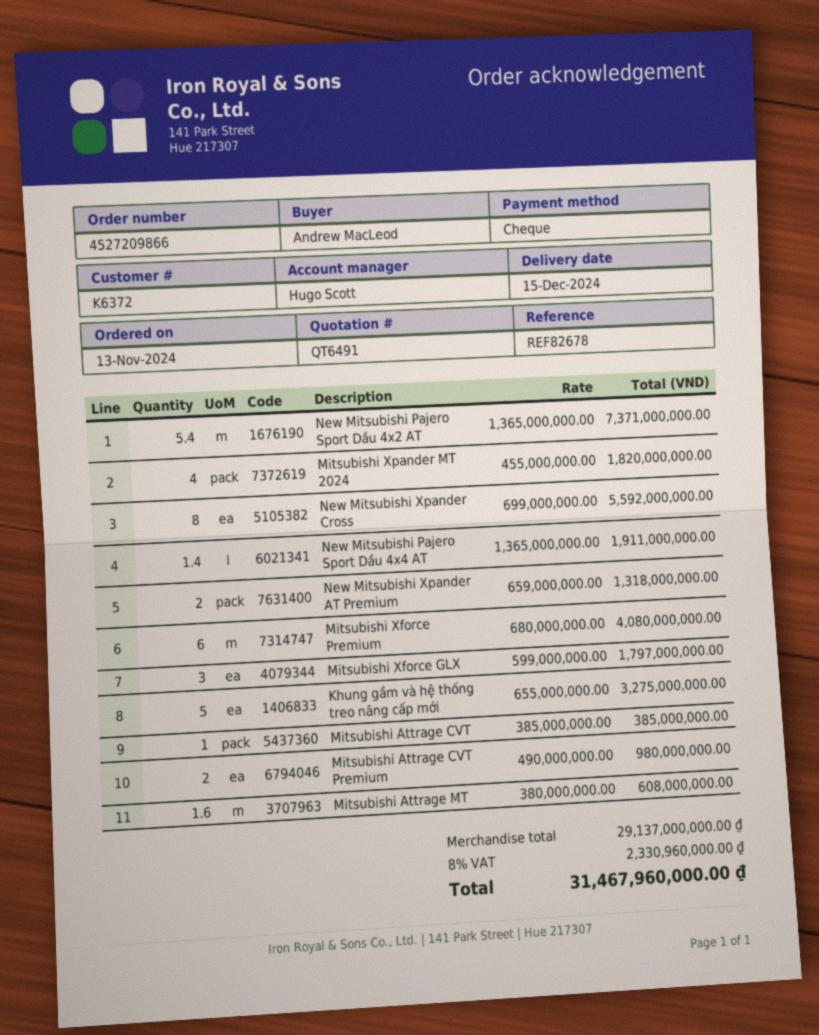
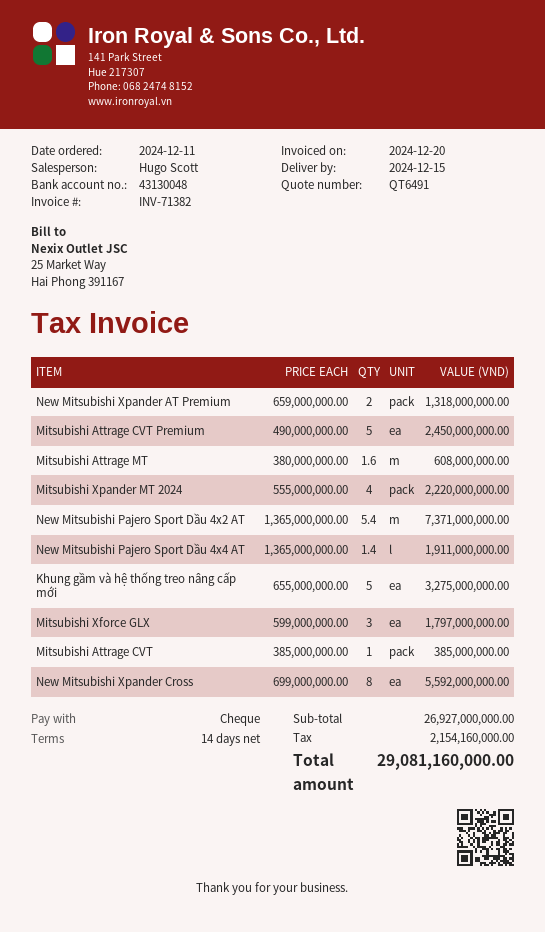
order date: 2024-11-13 -> 2024-12-11
Mitsubishi Xpander MT 2024: 4 x 455000000.00 = 1820000000.00 -> 4 x 555000000.00 = 2220000000.00
Mitsubishi Xforce Premium: 6 x 680000000.00 = 4080000000.00 -> none
Mitsubishi Attrage CVT Premium: 2 x 490000000.00 = 980000000.00 -> 5 x 490000000.00 = 2450000000.00
subtotal: 29137000000.00 -> 26927000000.00
tax: 2330960000.00 -> 2154160000.00
total: 31467960000.00 -> 29081160000.00

